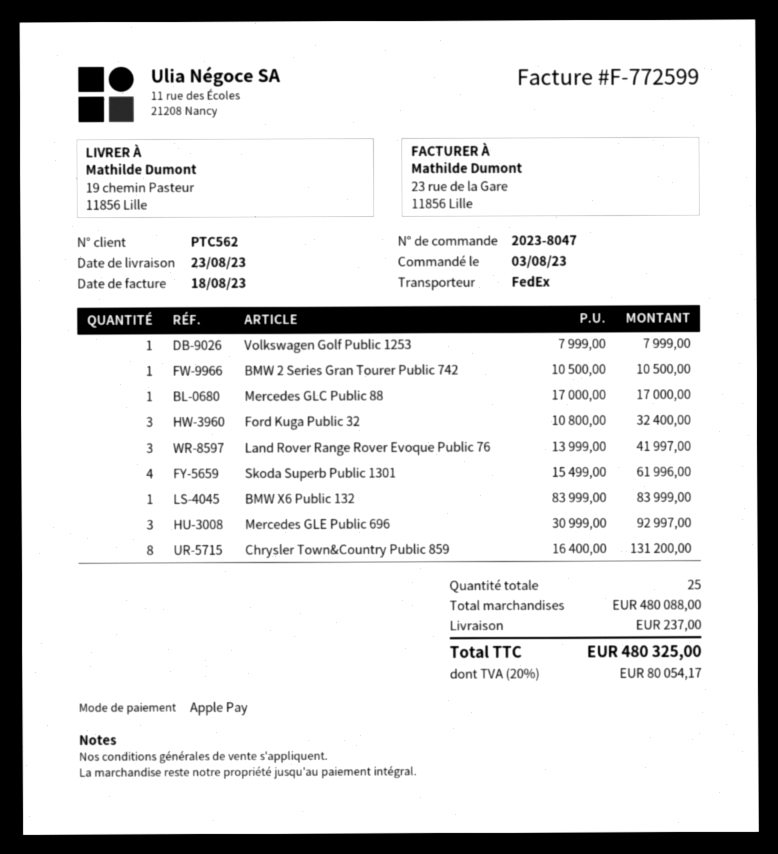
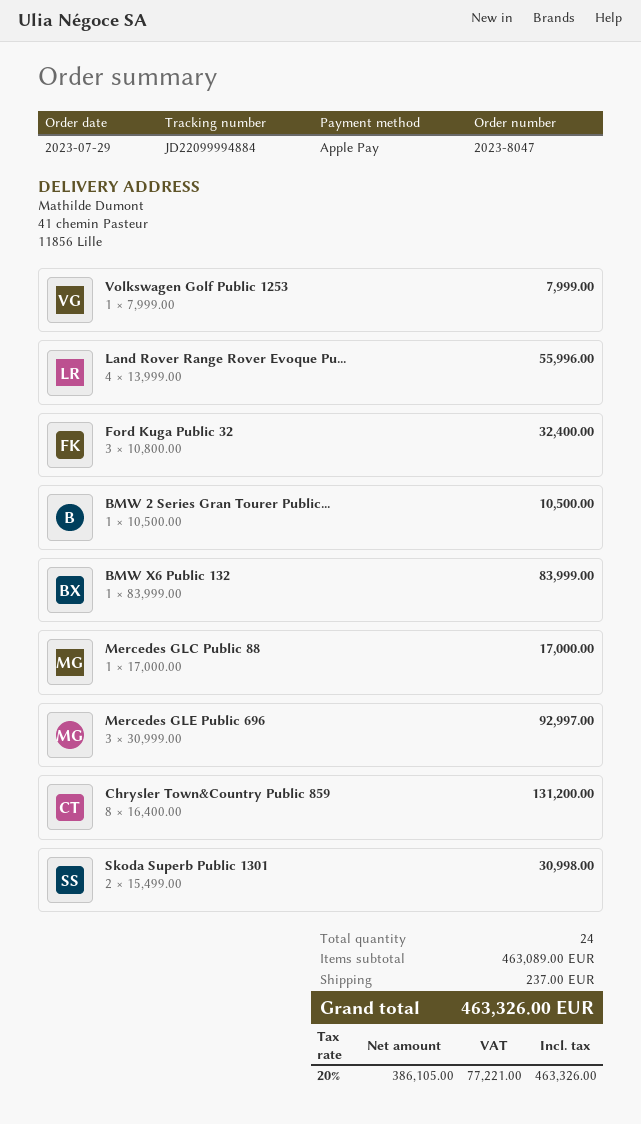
order date: 2023-08-03 -> 2023-07-29
ship to: 19 chemin Pasteur, 11856 Lille -> 41 chemin Pasteur, 11856 Lille
Land Rover Range Rover Evoque Public 76: 3 x 13999.00 = 41997.00 -> 4 x 13999.00 = 55996.00
Skoda Superb Public 1301: 4 x 15499.00 = 61996.00 -> 2 x 15499.00 = 30998.00
total quantity: 25 -> 24
subtotal: 480088.00 -> 463089.00
tax: 20% = 80054.17 -> 20% = 77221.00
total: 480325.00 -> 463326.00

